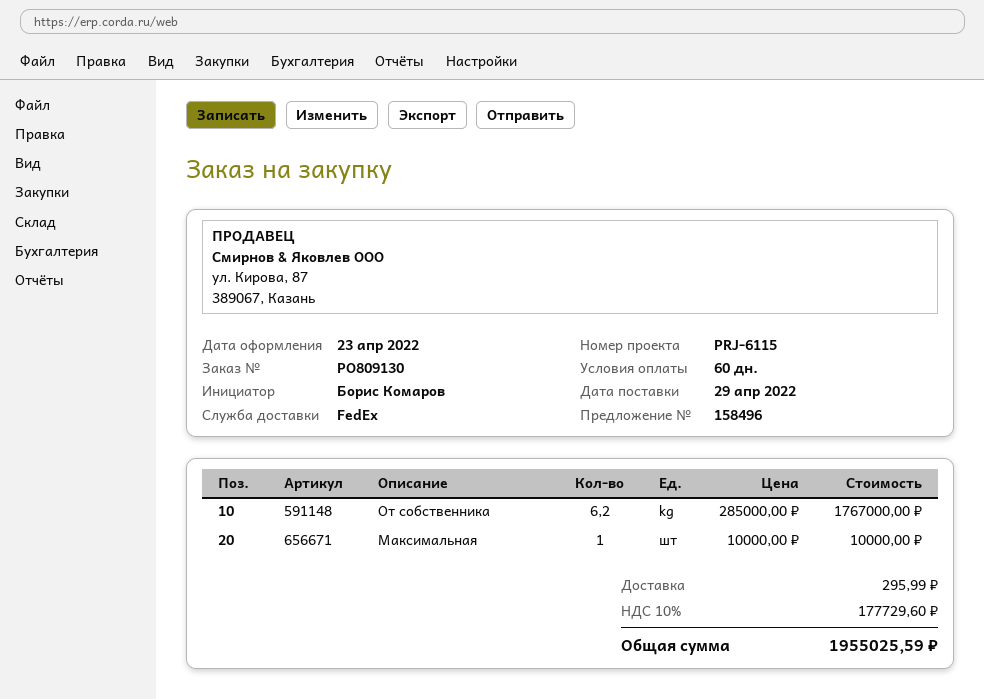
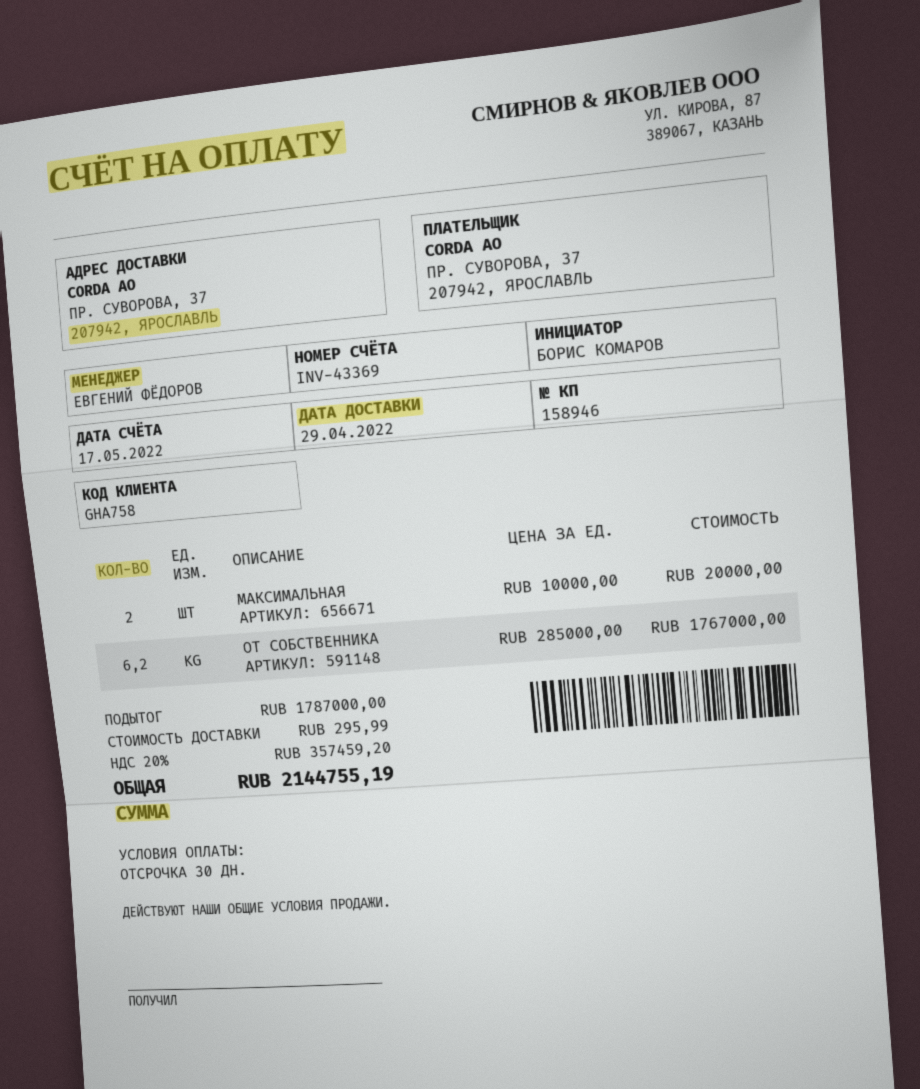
quote number: 158496 -> 158946
payment terms: 60 days -> 30 days
Максимальная: 1 x 10000.00 = 10000.00 -> 2 x 10000.00 = 20000.00
tax: 10% = 177729.60 -> 20% = 357459.20
total: 1955025.59 -> 2144755.19

